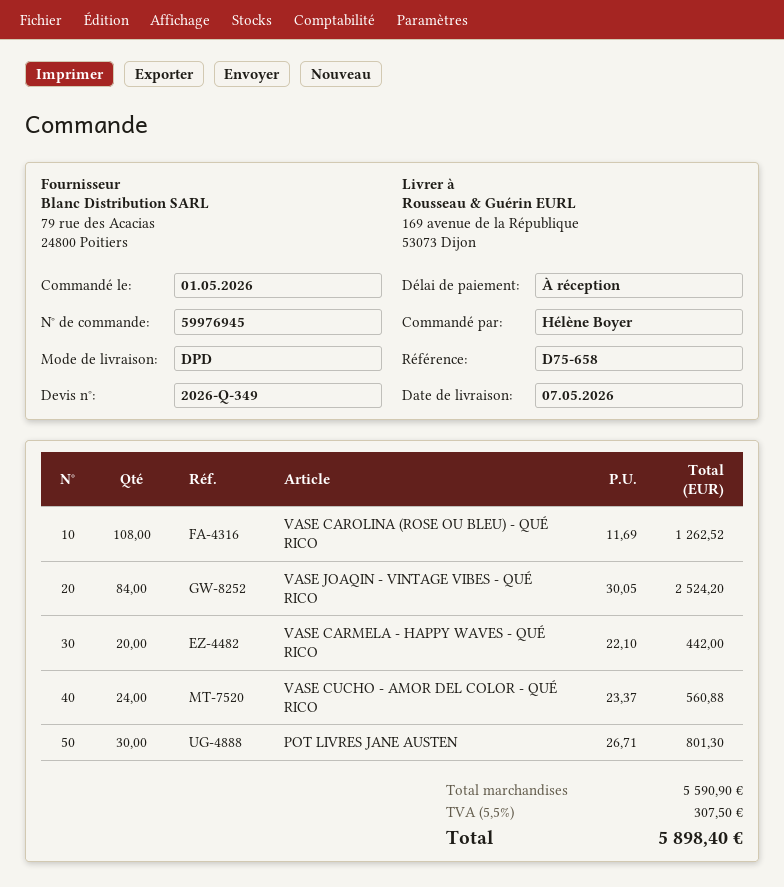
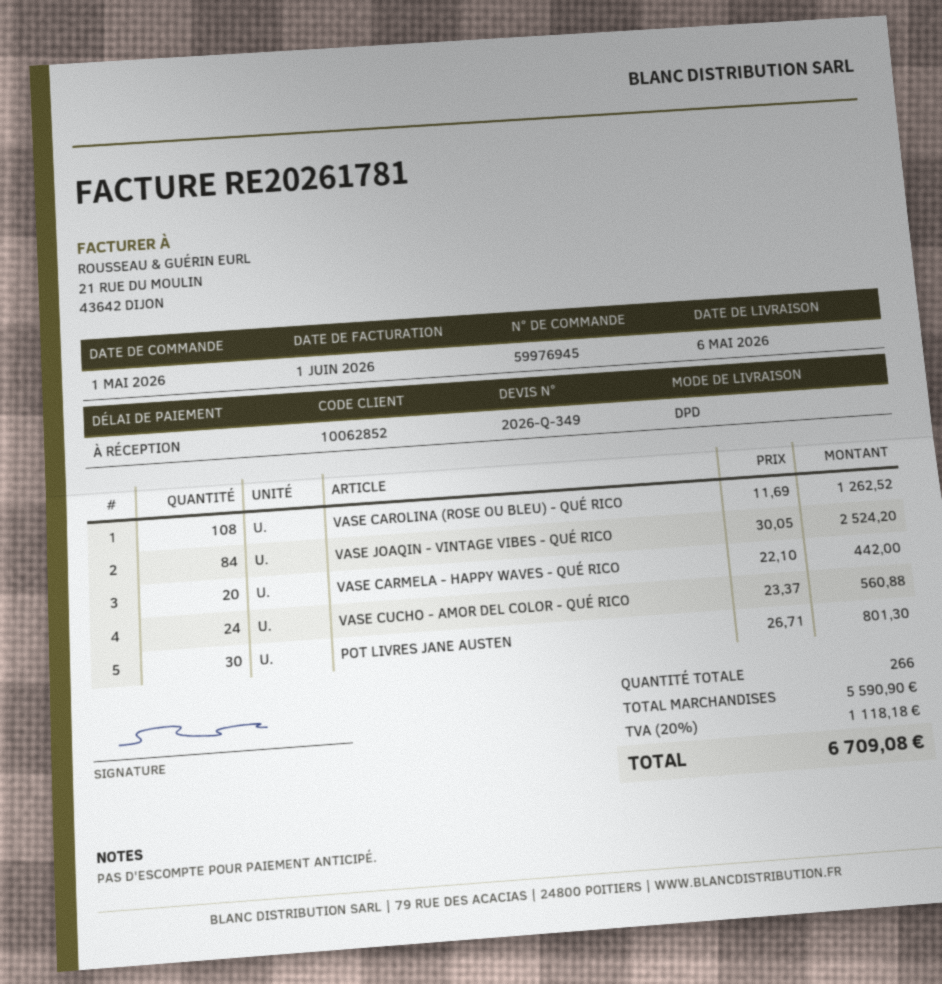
delivery date: 2026-05-07 -> 2026-05-06
tax: 5.5% = 307.50 -> 20% = 1118.18
total: 5898.40 -> 6709.08

